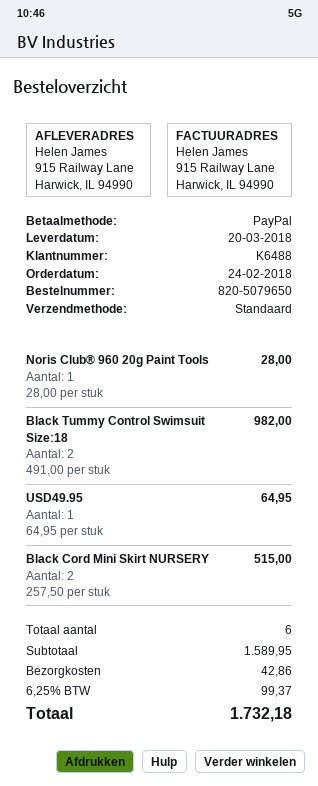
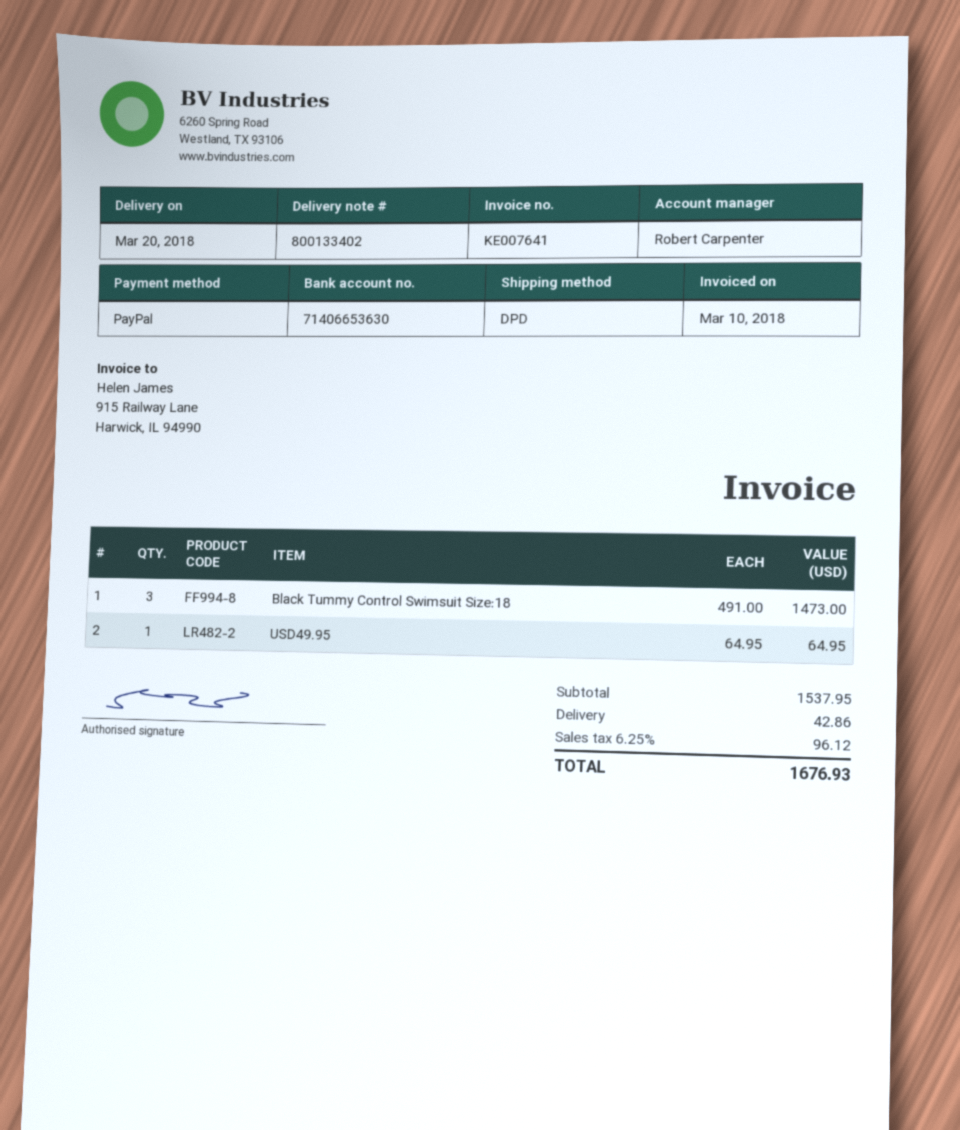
shipping method: standard -> DPD
Noris Club® 960 20g Paint Tools: 1 x 28.00 = 28.00 -> none
Black Tummy Control Swimsuit Size:18: 2 x 491.00 = 982.00 -> 3 x 491.00 = 1473.00
Black Cord Mini Skirt NURSERY: 2 x 257.50 = 515.00 -> none
subtotal: 1589.95 -> 1537.95
tax: 6.25% = 99.37 -> 6.25% = 96.12
total: 1732.18 -> 1676.93

